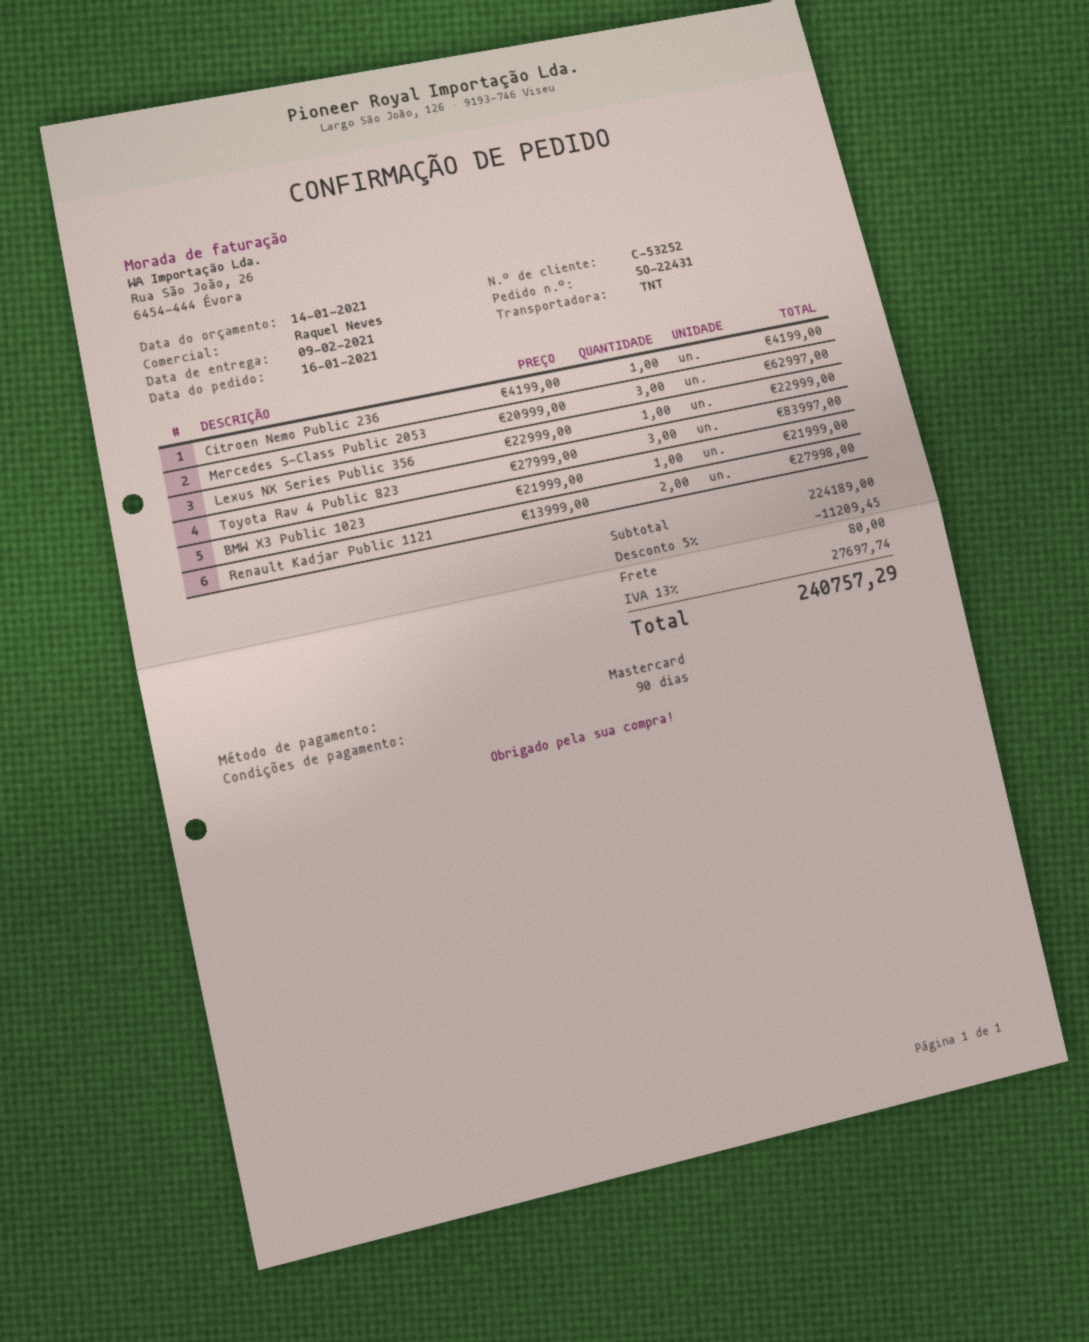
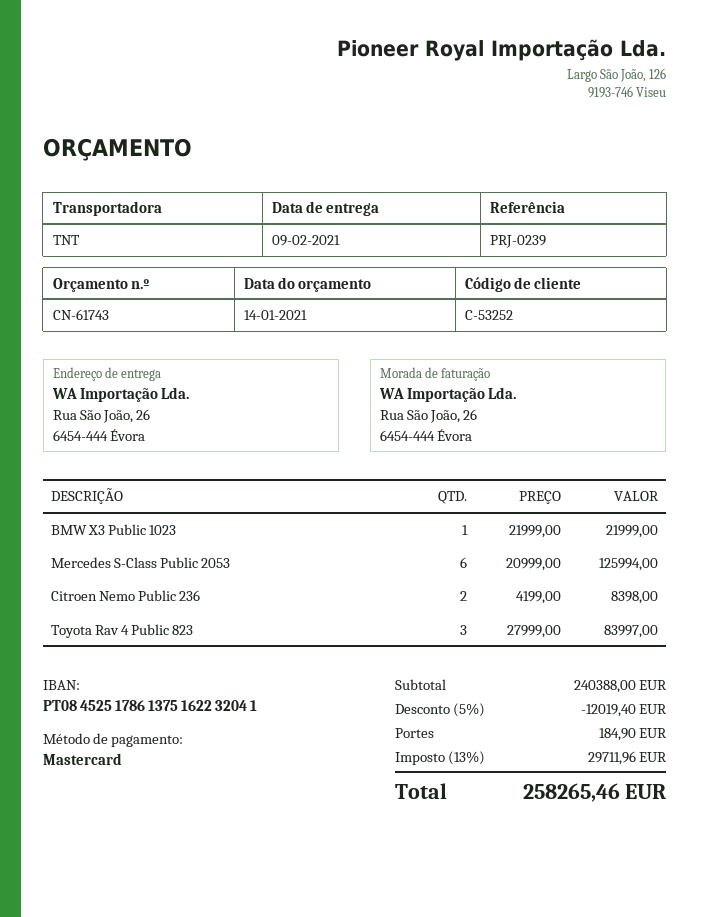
Citroen Nemo Public 236: 1 x 4199.00 = 4199.00 -> 2 x 4199.00 = 8398.00
Mercedes S-Class Public 2053: 3 x 20999.00 = 62997.00 -> 6 x 20999.00 = 125994.00
Lexus NX Series Public 356: 1 x 22999.00 = 22999.00 -> none
Renault Kadjar Public 1121: 2 x 13999.00 = 27998.00 -> none
subtotal: 224189.00 -> 240388.00
discount: 5% = 11209.45 -> 5% = 12019.40
shipping: 80.00 -> 184.90
tax: 13% = 27697.74 -> 13% = 29711.96
total: 240757.29 -> 258265.46

